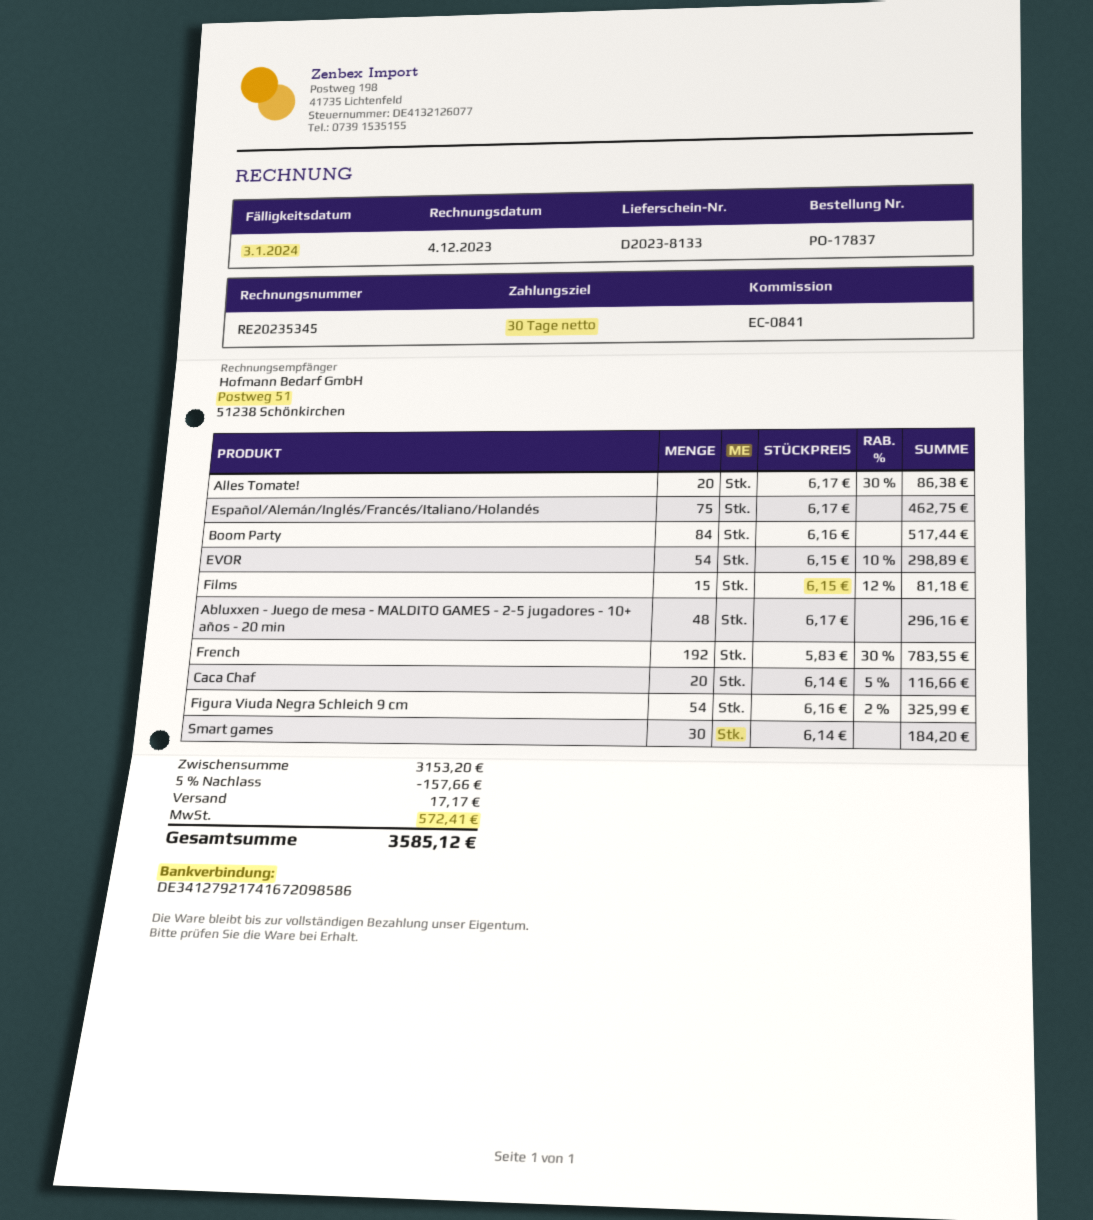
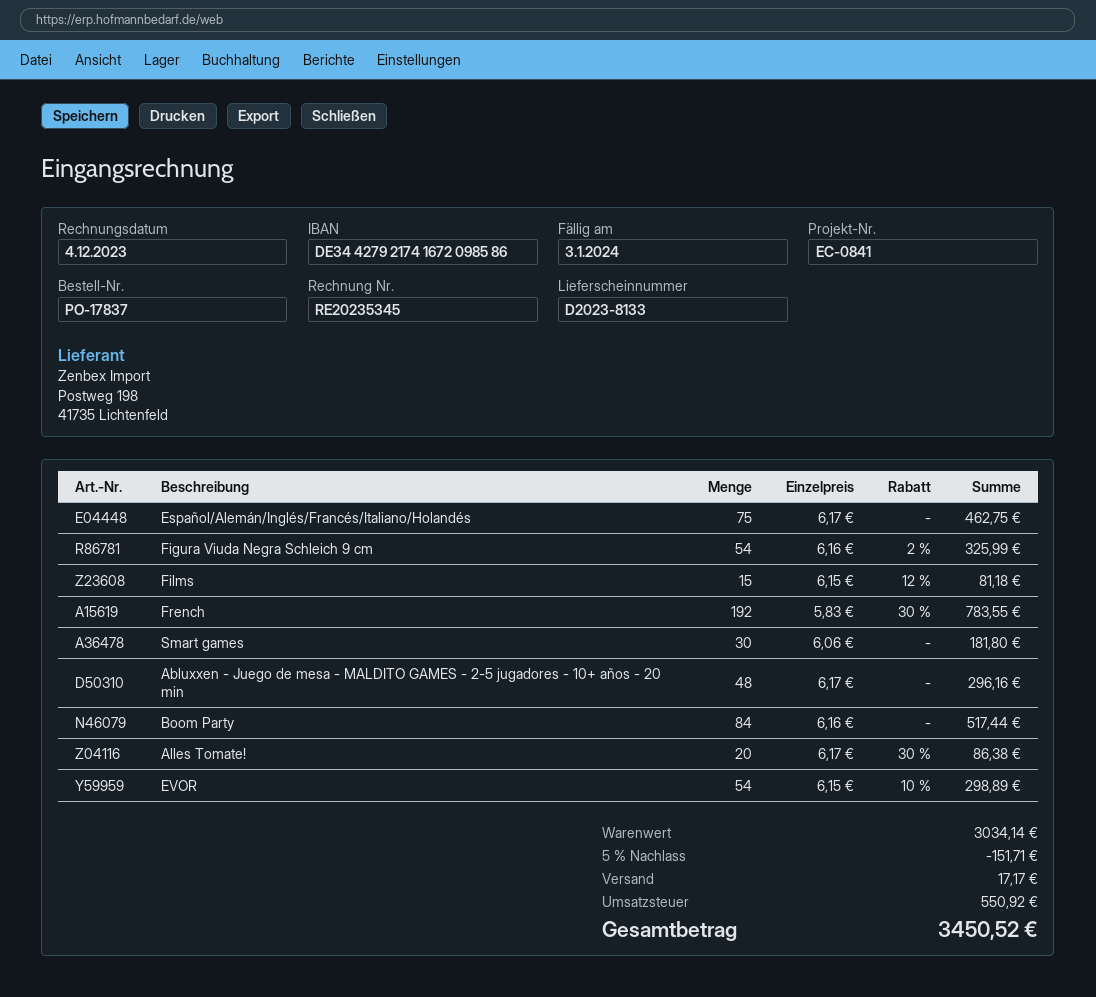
bank account: DE34127921741672098586 -> DE34427921741672098586
Caca Chaf: 20 x 6.14 - 5% = 116.66 -> none
Smart games: 30 x 6.14 = 184.20 -> 30 x 6.06 = 181.80
subtotal: 3153.20 -> 3034.14
discount: 5% = 157.66 -> 5% = 151.71
tax: 572.41 -> 550.92
total: 3585.12 -> 3450.52

